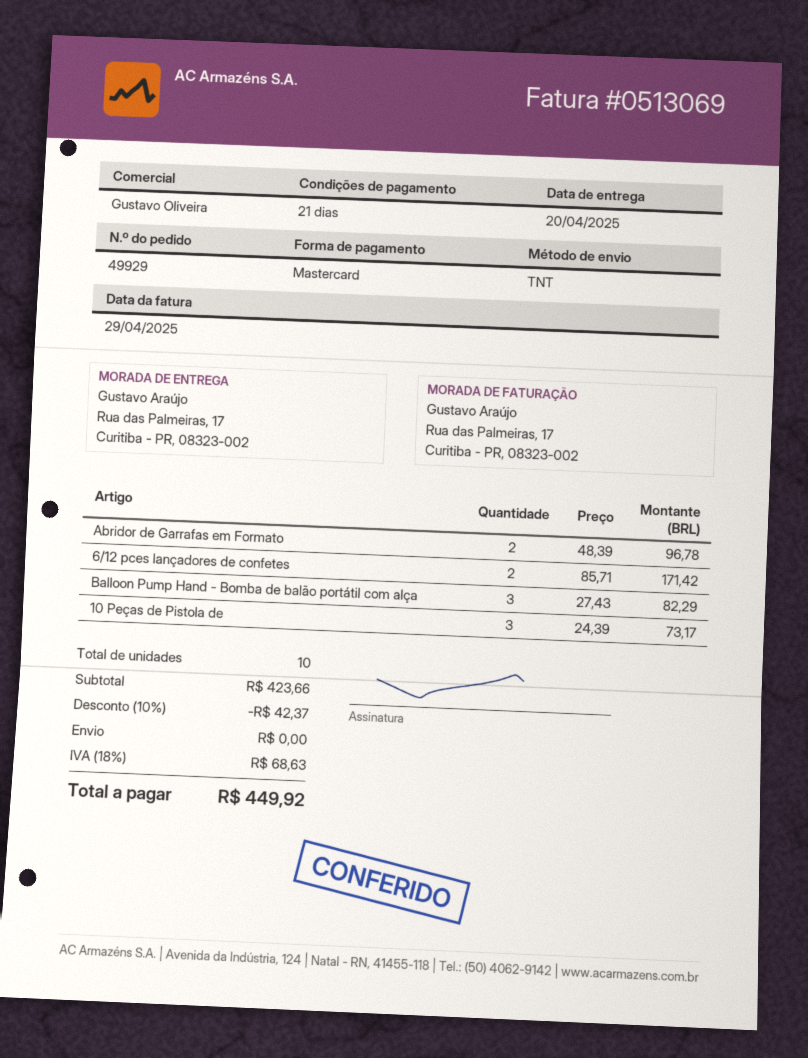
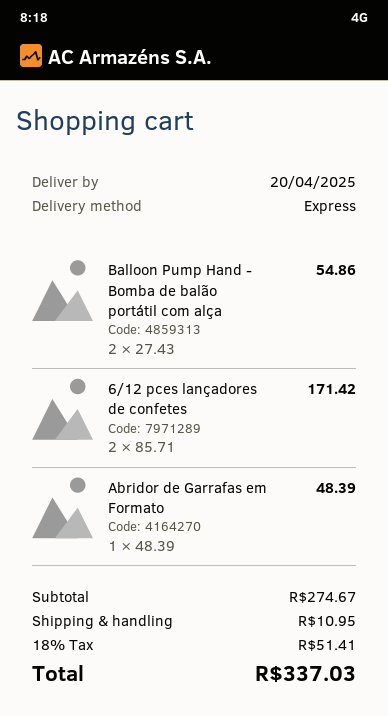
shipping method: TNT -> express
Abridor de Garrafas em Formato: 2 x 48.39 = 96.78 -> 1 x 48.39 = 48.39
Balloon Pump Hand - Bomba de balão portátil com alça: 3 x 27.43 = 82.29 -> 2 x 27.43 = 54.86
10 Peças de Pistola de: 3 x 24.39 = 73.17 -> none
subtotal: 423.66 -> 274.67
discount: 10% = 42.37 -> none
shipping: 0.00 -> 10.95
tax: 18% = 68.63 -> 18% = 51.41
total: 449.92 -> 337.03

